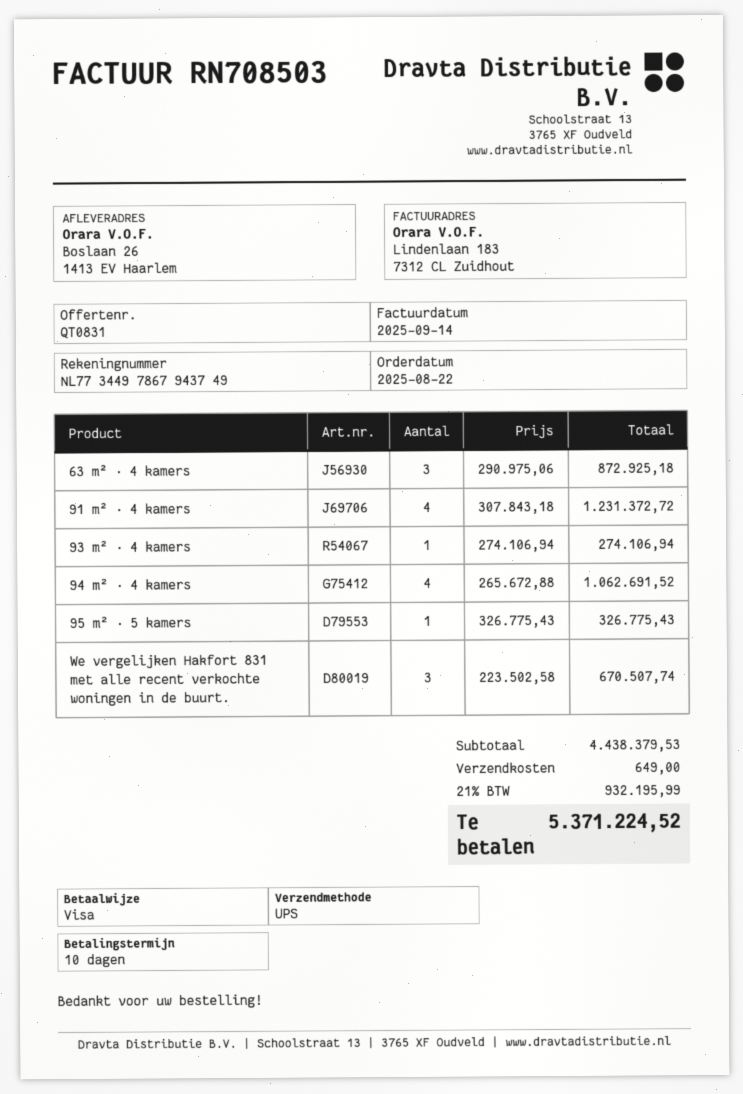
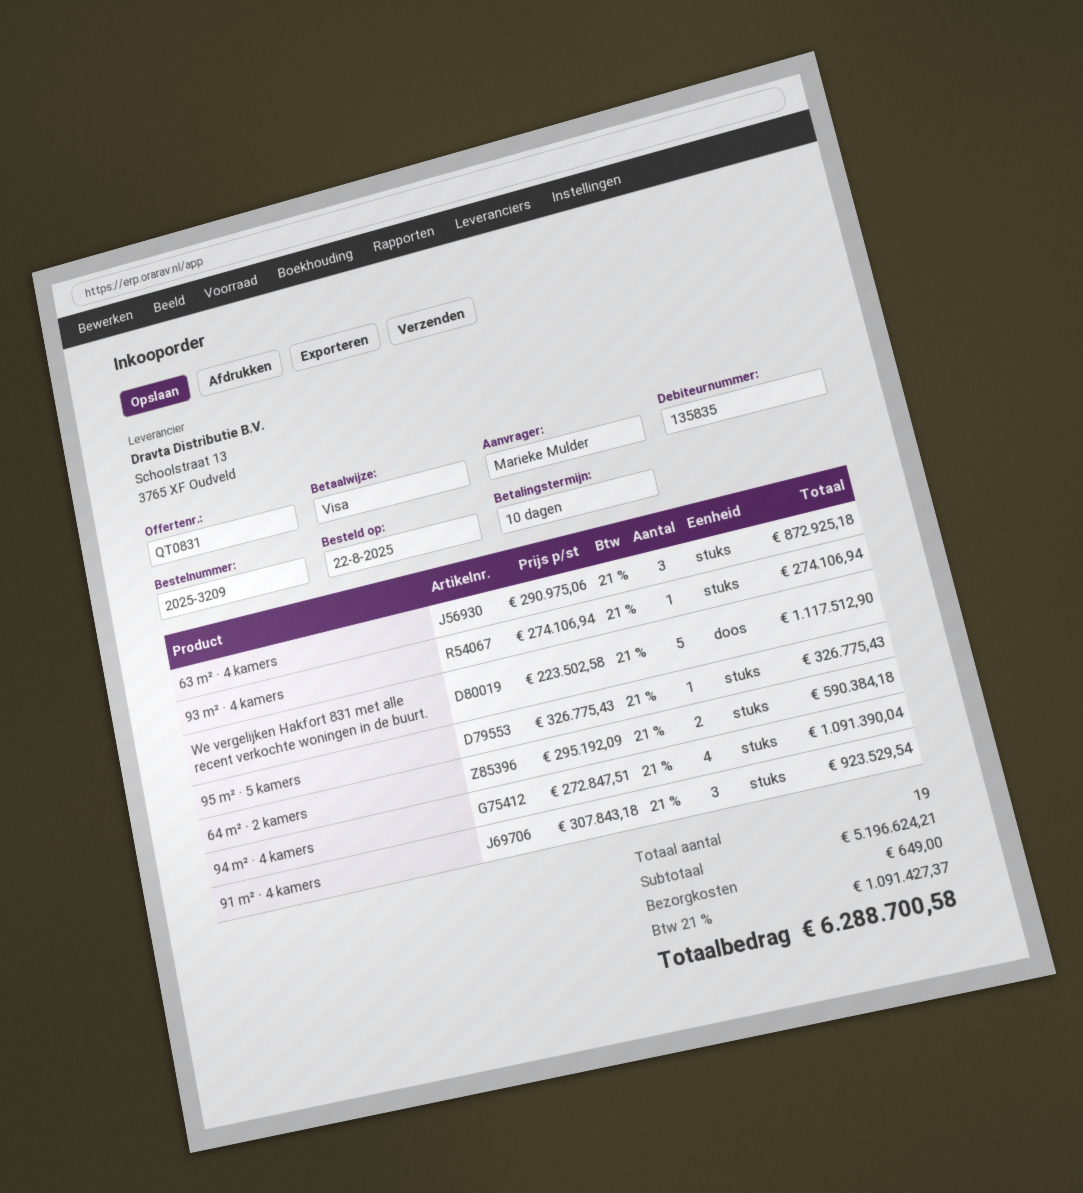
91 m² · 4 kamers: 4 x 307843.18 = 1231372.72 -> 3 x 307843.18 = 923529.54
94 m² · 4 kamers: 4 x 265672.88 = 1062691.52 -> 4 x 272847.51 = 1091390.04
We vergelijken Hakfort 831 met alle recent verkochte woningen in de buurt.: 3 x 223502.58 = 670507.74 -> 5 x 223502.58 = 1117512.90
64 m² · 2 kamers: none -> 2 x 295192.09 = 590384.18
subtotal: 4438379.53 -> 5196624.21
tax: 21% = 932195.99 -> 21% = 1091427.37
total: 5371224.52 -> 6288700.58

